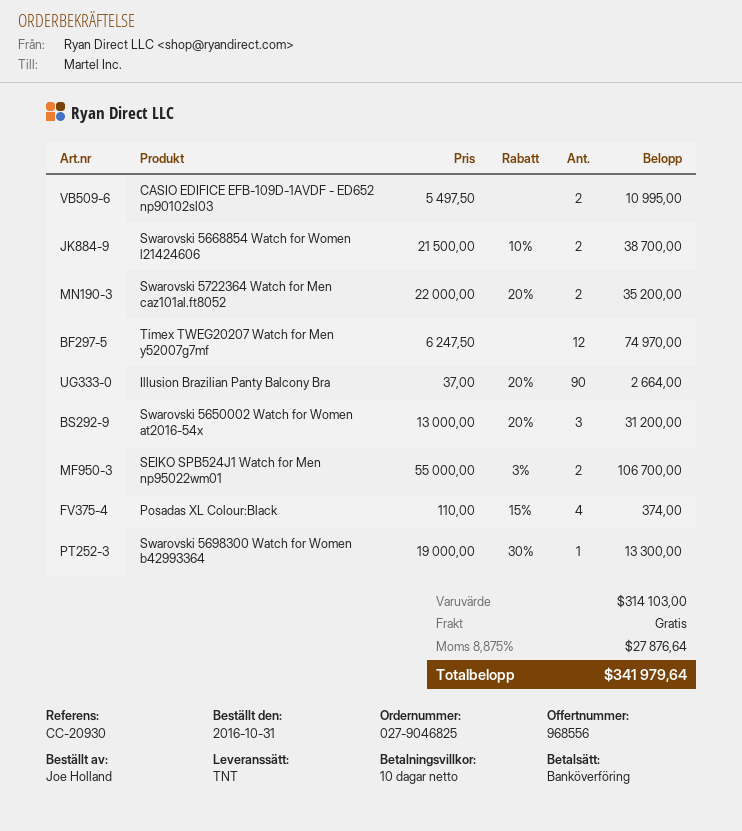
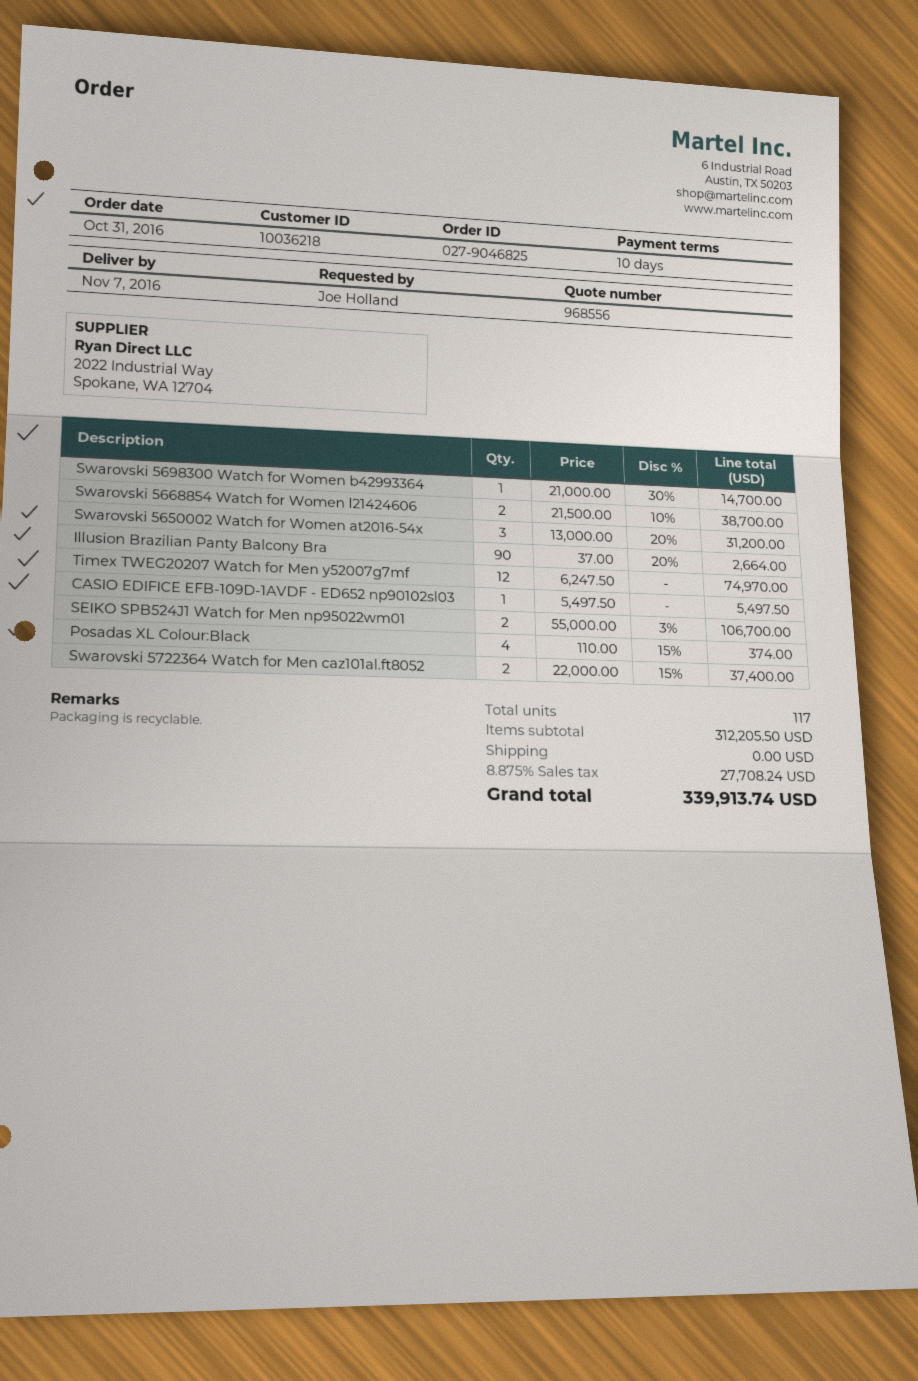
CASIO EDIFICE EFB-109D-1AVDF - ED652 np90102sl03: 2 x 5497.50 = 10995.00 -> 1 x 5497.50 = 5497.50
Swarovski 5722364 Watch for Men caz101al.ft8052: 2 x 22000.00 - 20% = 35200.00 -> 2 x 22000.00 - 15% = 37400.00
Swarovski 5698300 Watch for Women b42993364: 1 x 19000.00 - 30% = 13300.00 -> 1 x 21000.00 - 30% = 14700.00
subtotal: 314103.00 -> 312205.50
tax: 8.875% = 27876.64 -> 8.875% = 27708.24
total: 341979.64 -> 339913.74

